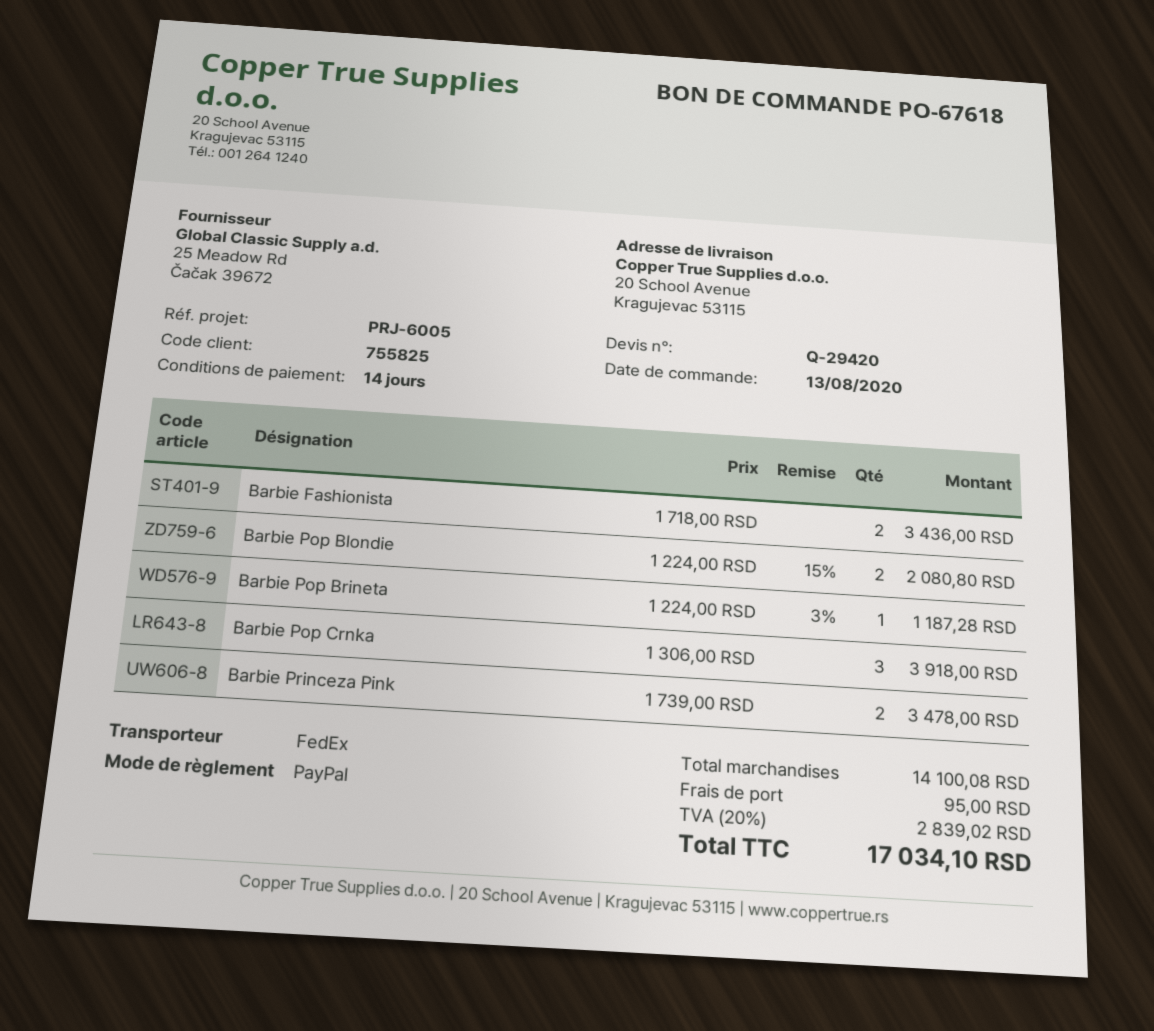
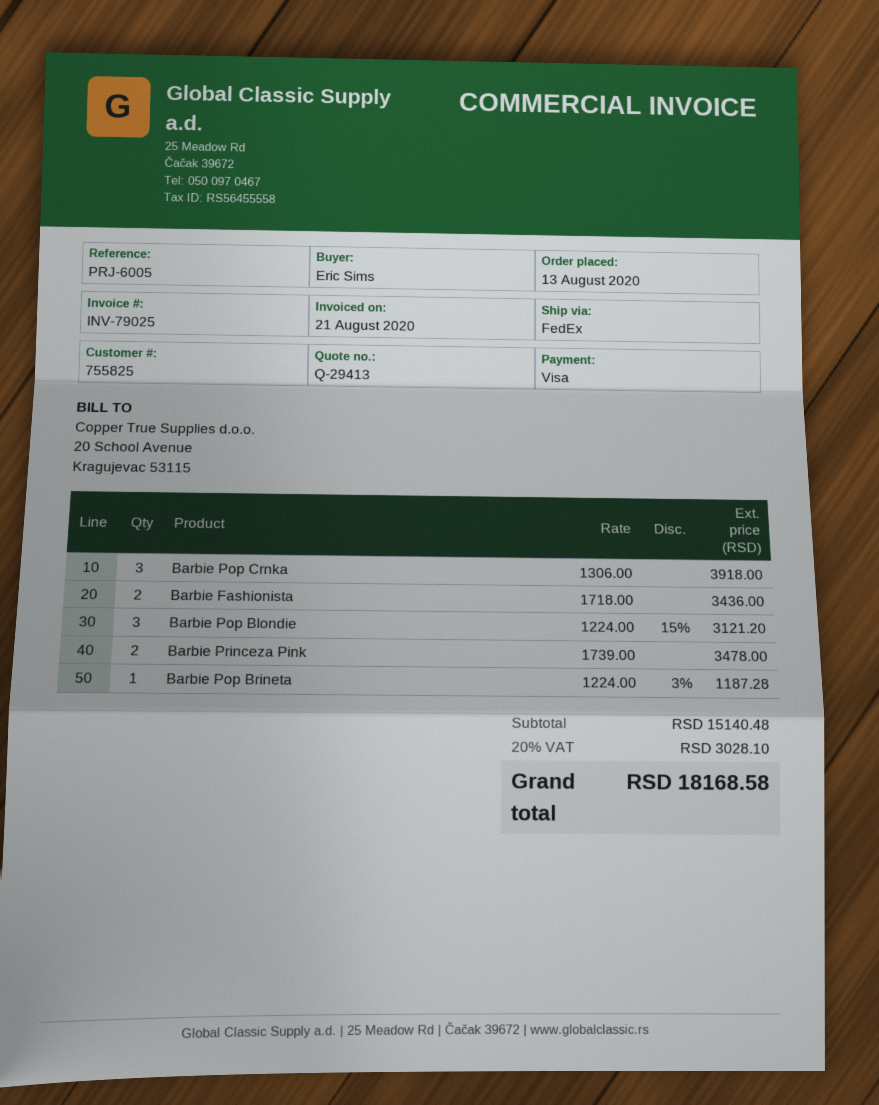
quote number: Q-29420 -> Q-29413
payment method: PayPal -> Visa
Barbie Pop Blondie: 2 x 1224.00 - 15% = 2080.80 -> 3 x 1224.00 - 15% = 3121.20
subtotal: 14100.08 -> 15140.48
shipping: 95.00 -> none
tax: 20% = 2839.02 -> 20% = 3028.10
total: 17034.10 -> 18168.58

